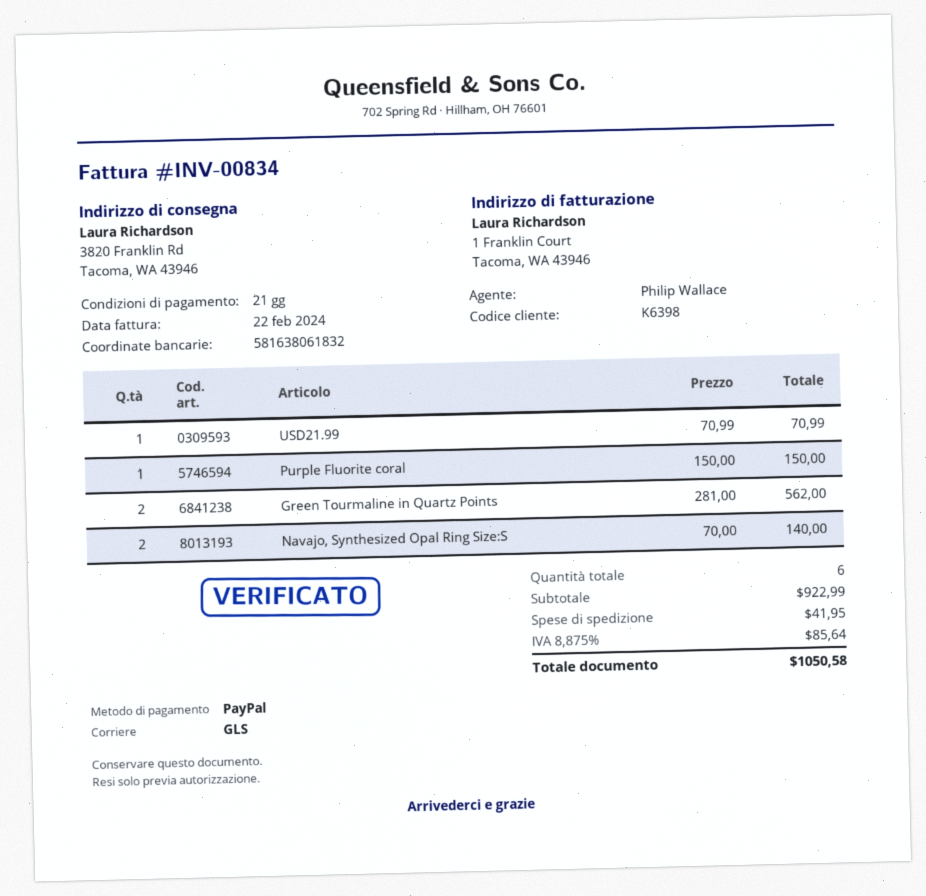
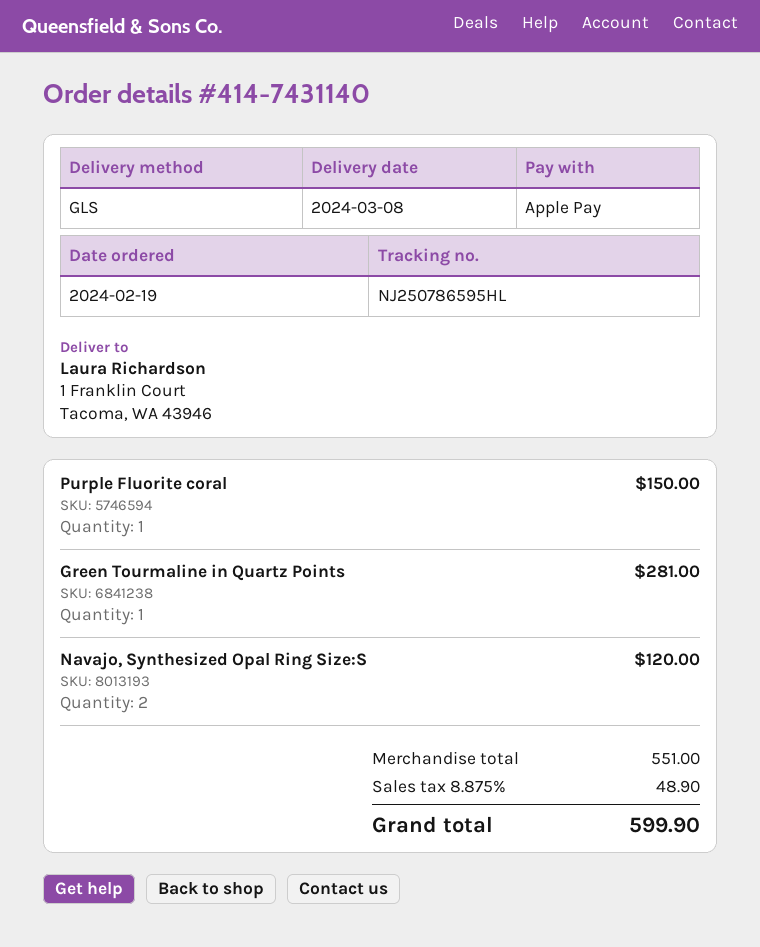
payment method: PayPal -> Apple Pay
ship to: 3820 Franklin Rd, Tacoma, WA 43946 -> 1 Franklin Court, Tacoma, WA 43946
USD21.99: 1 for 70.99 -> none
Green Tourmaline in Quartz Points: 2 for 562.00 -> 1 for 281.00
Navajo, Synthesized Opal Ring Size:S: 2 for 140.00 -> 2 for 120.00
subtotal: 922.99 -> 551.00
shipping: 41.95 -> none
tax: 8.875% = 85.64 -> 8.875% = 48.90
total: 1050.58 -> 599.90

